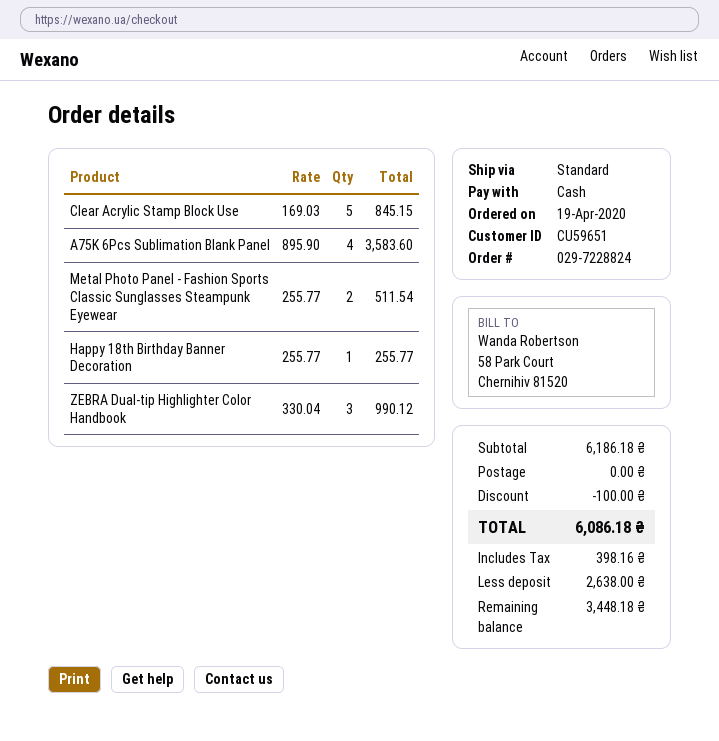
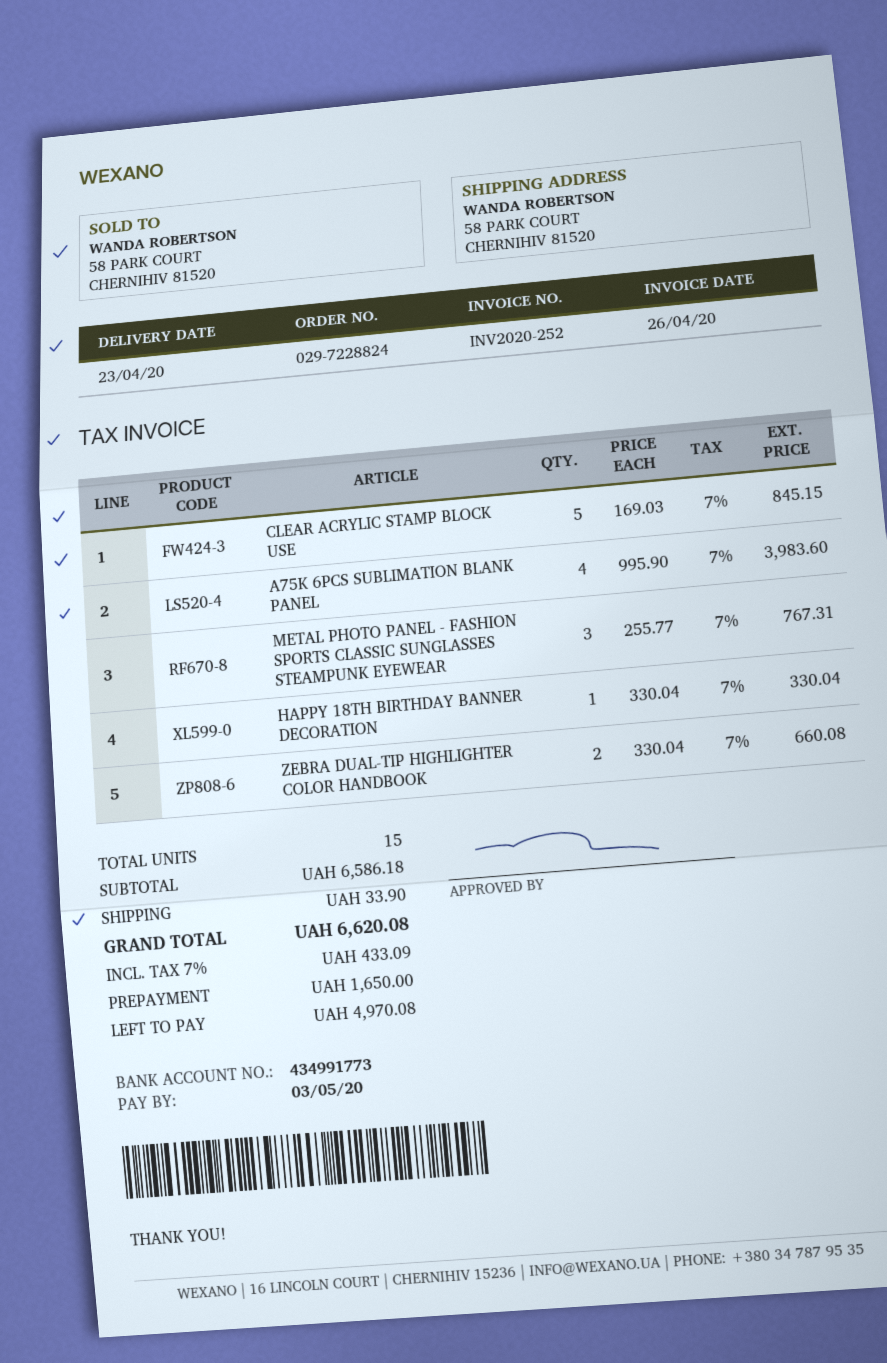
A75K 6Pcs Sublimation Blank Panel: 4 x 895.90 = 3583.60 -> 4 x 995.90 = 3983.60
Metal Photo Panel - Fashion Sports Classic Sunglasses Steampunk Eyewear: 2 x 255.77 = 511.54 -> 3 x 255.77 = 767.31
Happy 18th Birthday Banner Decoration: 1 x 255.77 = 255.77 -> 1 x 330.04 = 330.04
ZEBRA Dual-tip Highlighter Color Handbook: 3 x 330.04 = 990.12 -> 2 x 330.04 = 660.08
subtotal: 6186.18 -> 6586.18
discount: 100.00 -> none
shipping: 0.00 -> 33.90
tax: 398.16 -> 433.09
total: 6086.18 -> 6620.08
deposit: 2638.00 -> 1650.00
balance: 3448.18 -> 4970.08

